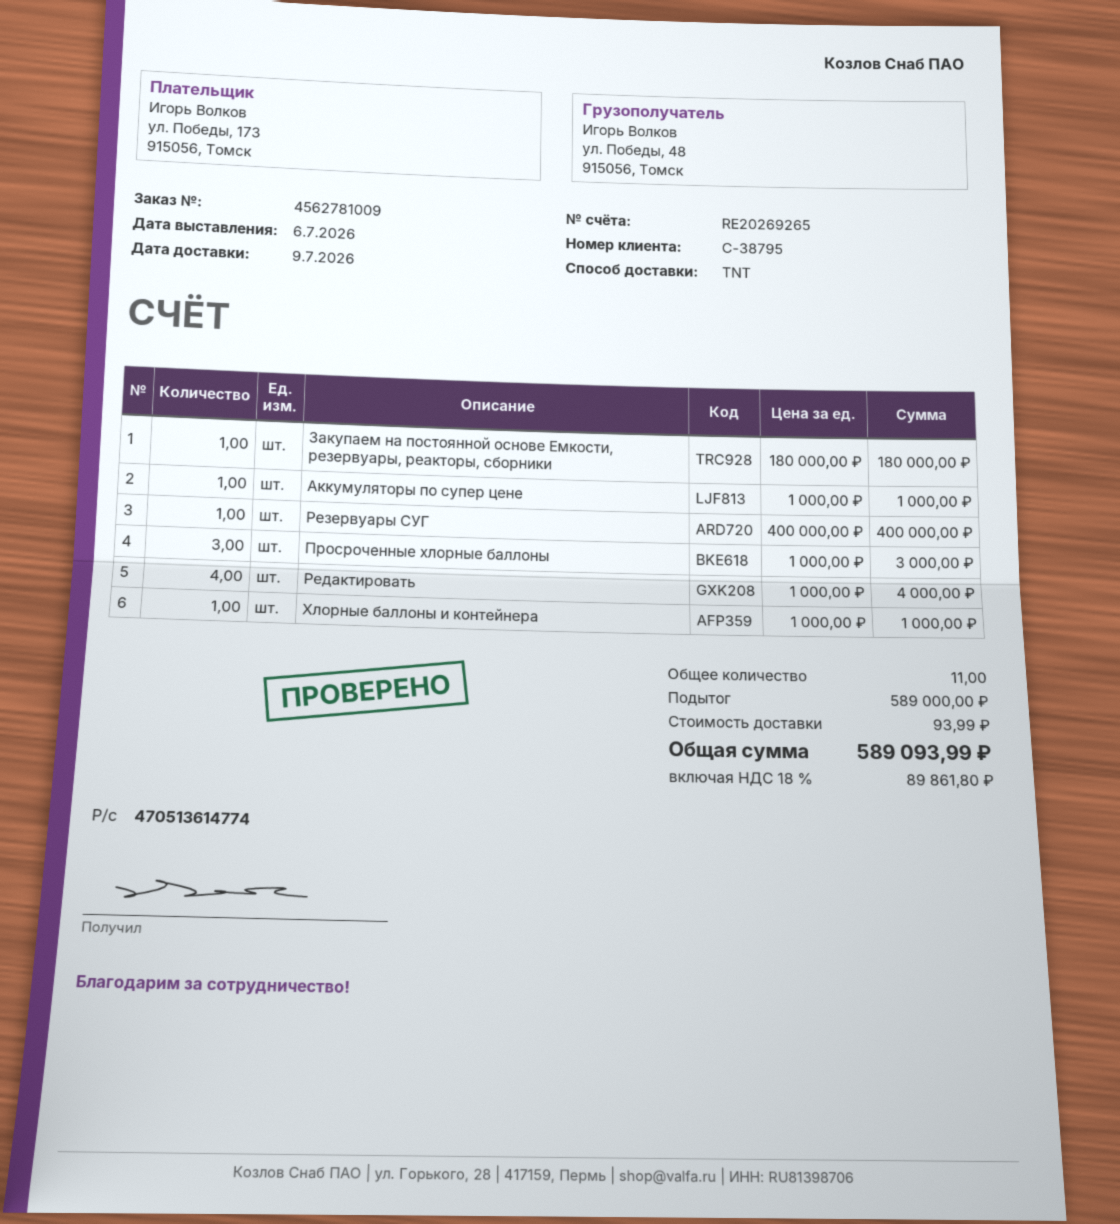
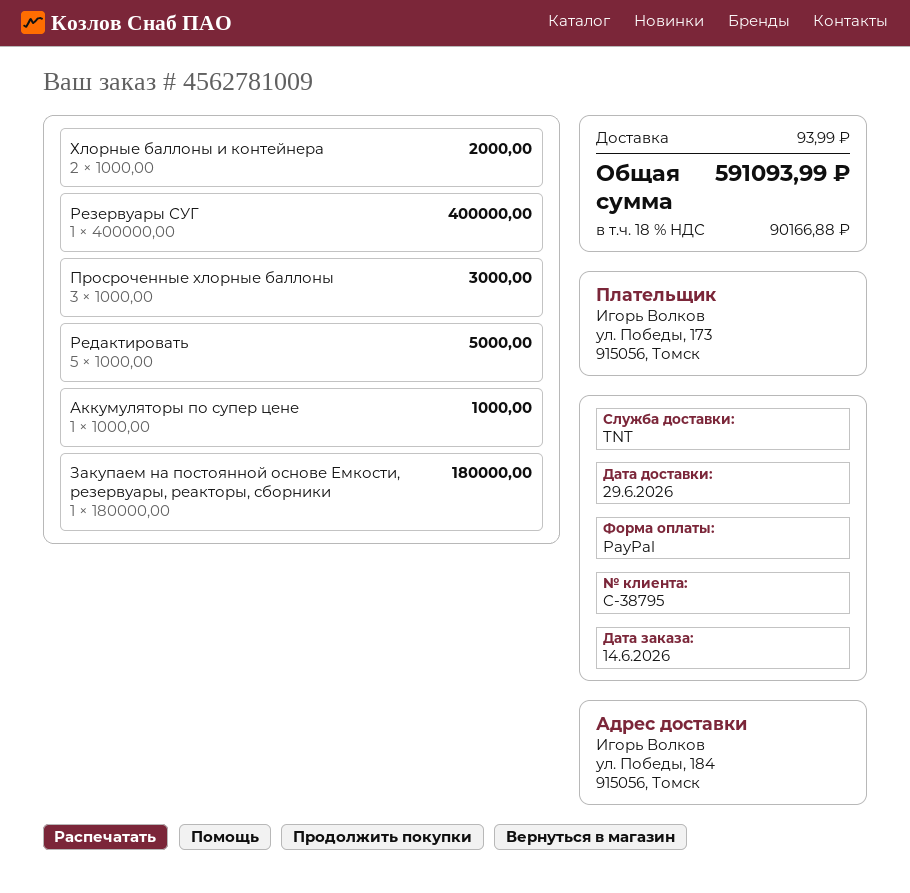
delivery date: 2026-07-09 -> 2026-06-29
ship to: ул. Победы, 48, 915056, Томск -> ул. Победы, 184, 915056, Томск
Редактировать: 4 x 1000.00 = 4000.00 -> 5 x 1000.00 = 5000.00
Хлорные баллоны и контейнера: 1 x 1000.00 = 1000.00 -> 2 x 1000.00 = 2000.00
tax: 18% = 89861.80 -> 18% = 90166.88
total: 589093.99 -> 591093.99

